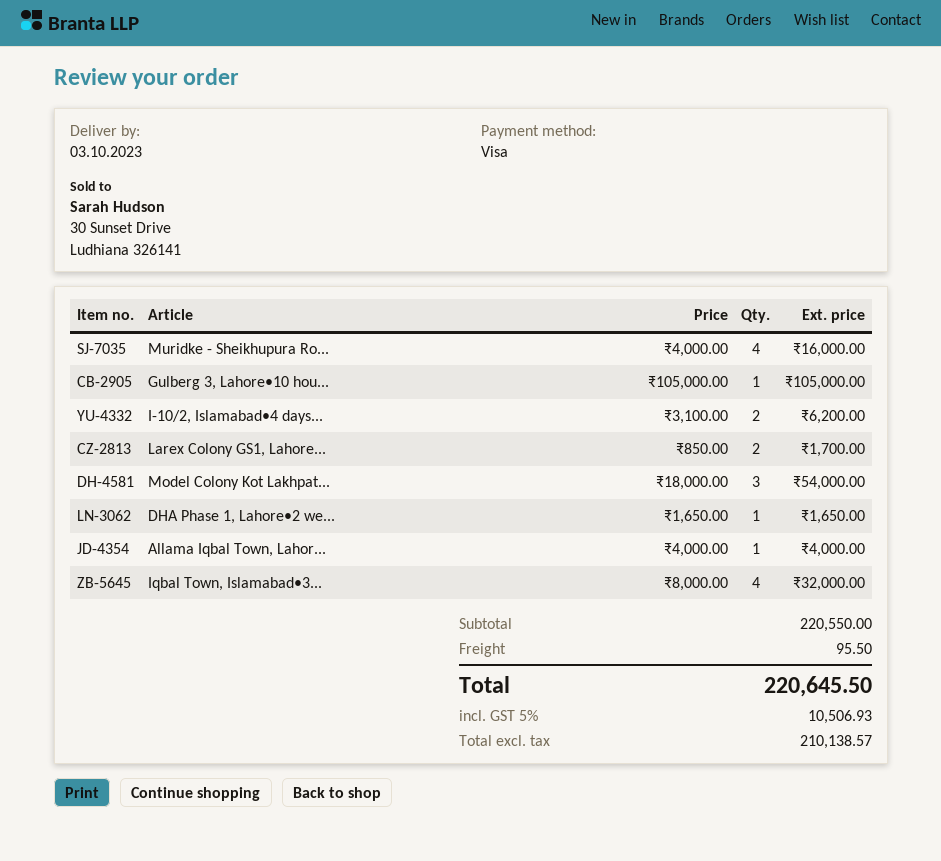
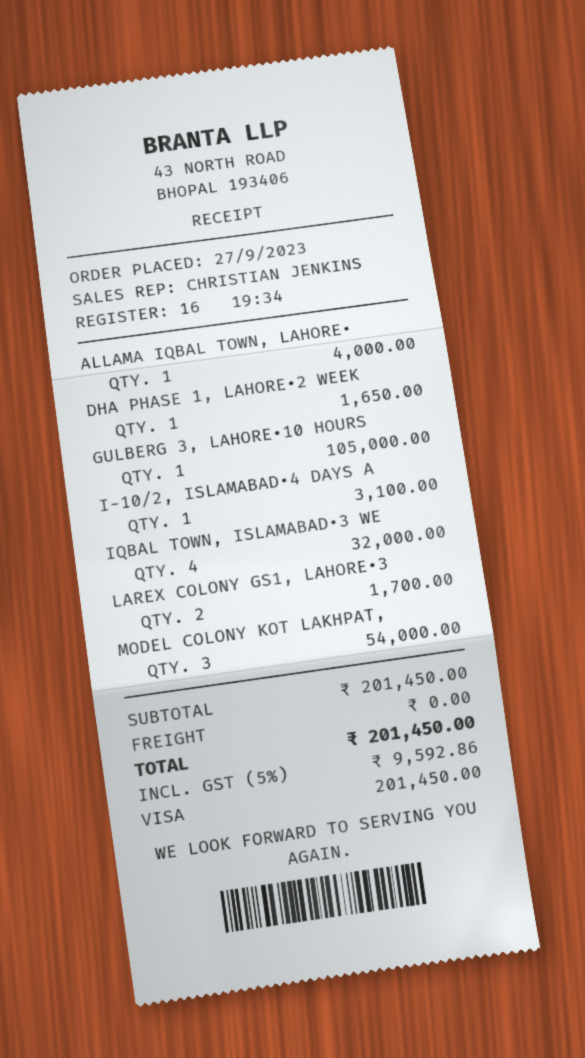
Muridke - Sheikhupura Ro...: 4 for 16000.00 -> none
I-10/2, Islamabad•4 days...: 2 for 6200.00 -> 1 for 3100.00
subtotal: 220550.00 -> 201450.00
shipping: 95.50 -> 0.00
tax: 5% = 10506.93 -> 5% = 9592.86
total: 220645.50 -> 201450.00

